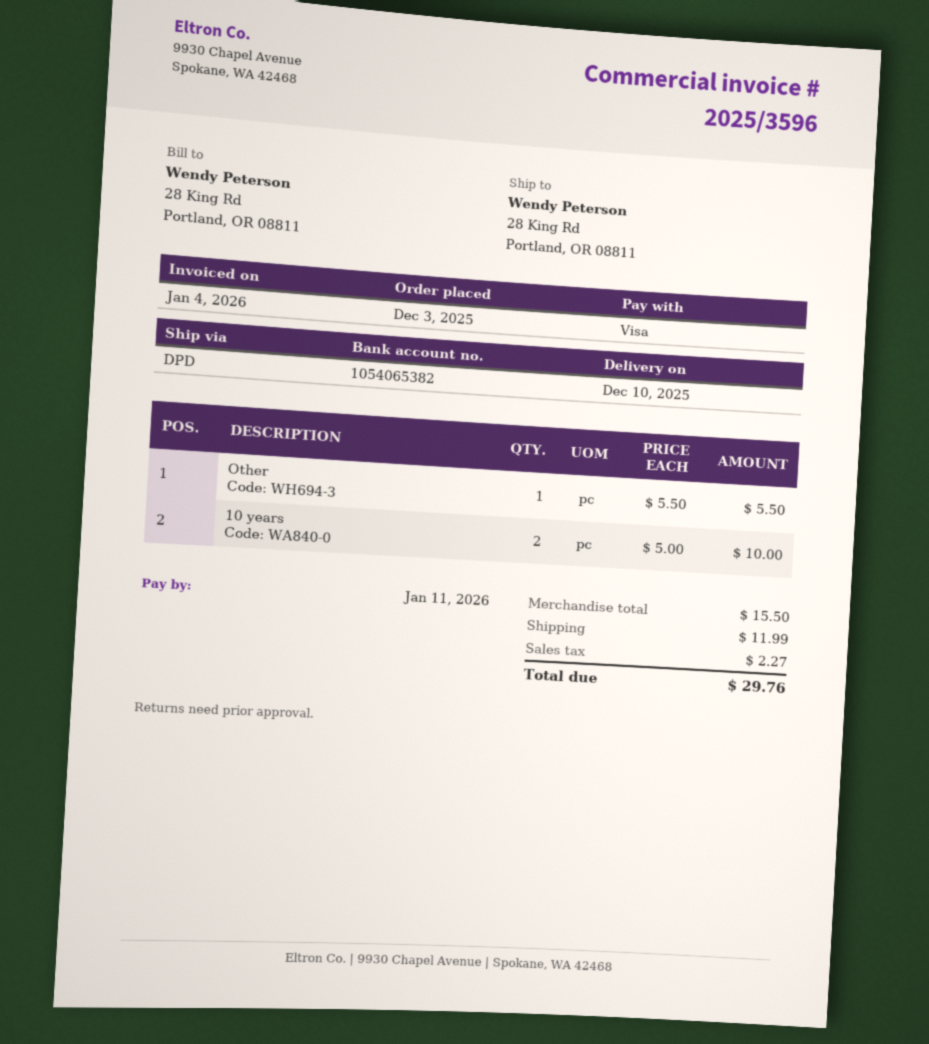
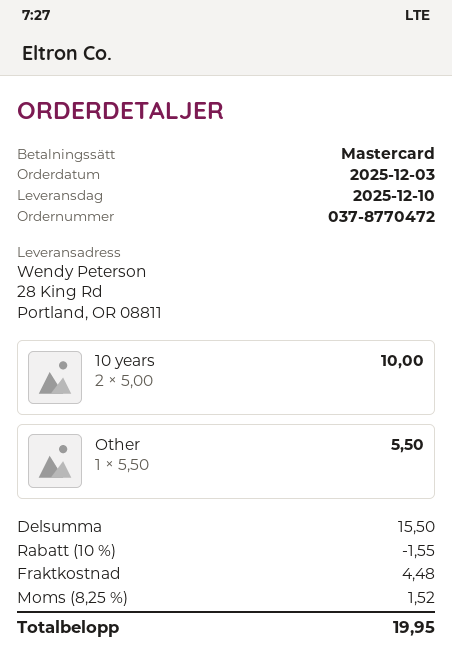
payment method: Visa -> Mastercard
discount: none -> 10% = 1.55
shipping: 11.99 -> 4.48
tax: 2.27 -> 1.52
total: 29.76 -> 19.95

